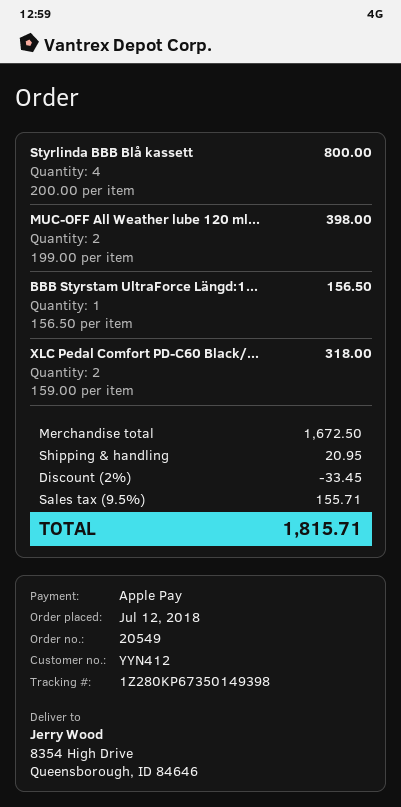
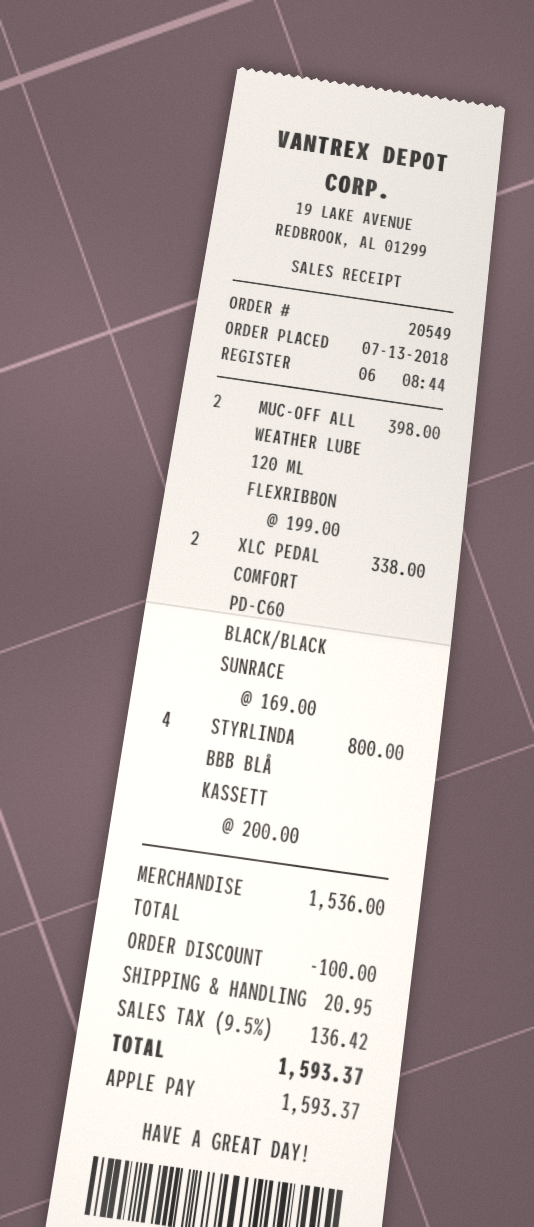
order date: 2018-07-12 -> 2018-07-13
BBB Styrstam UltraForce Längd:1...: 1 x 156.50 = 156.50 -> none
XLC Pedal Comfort PD-C60 Black/...: 2 x 159.00 = 318.00 -> 2 x 169.00 = 338.00
subtotal: 1672.50 -> 1536.00
discount: 33.45 -> 100.00
tax: 9.5% = 155.71 -> 9.5% = 136.42
total: 1815.71 -> 1593.37

